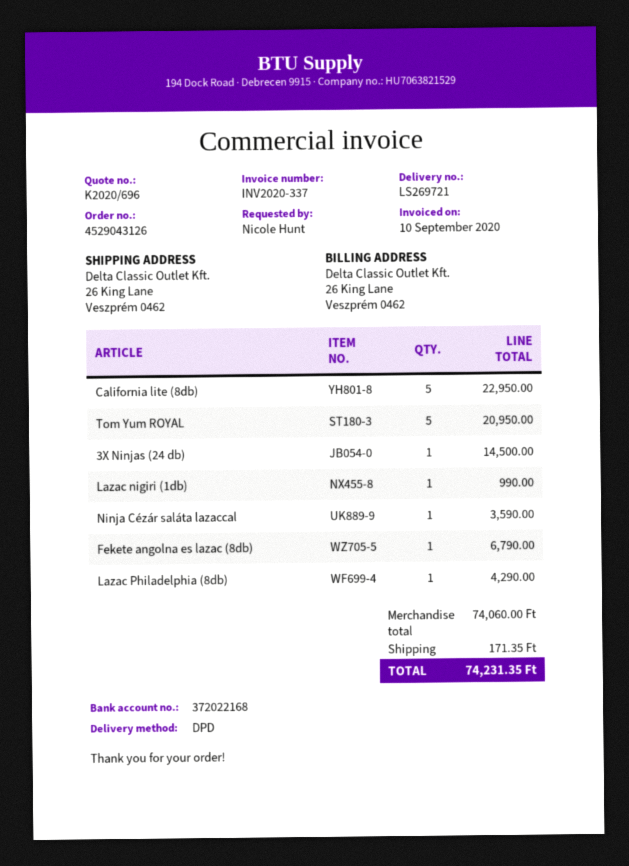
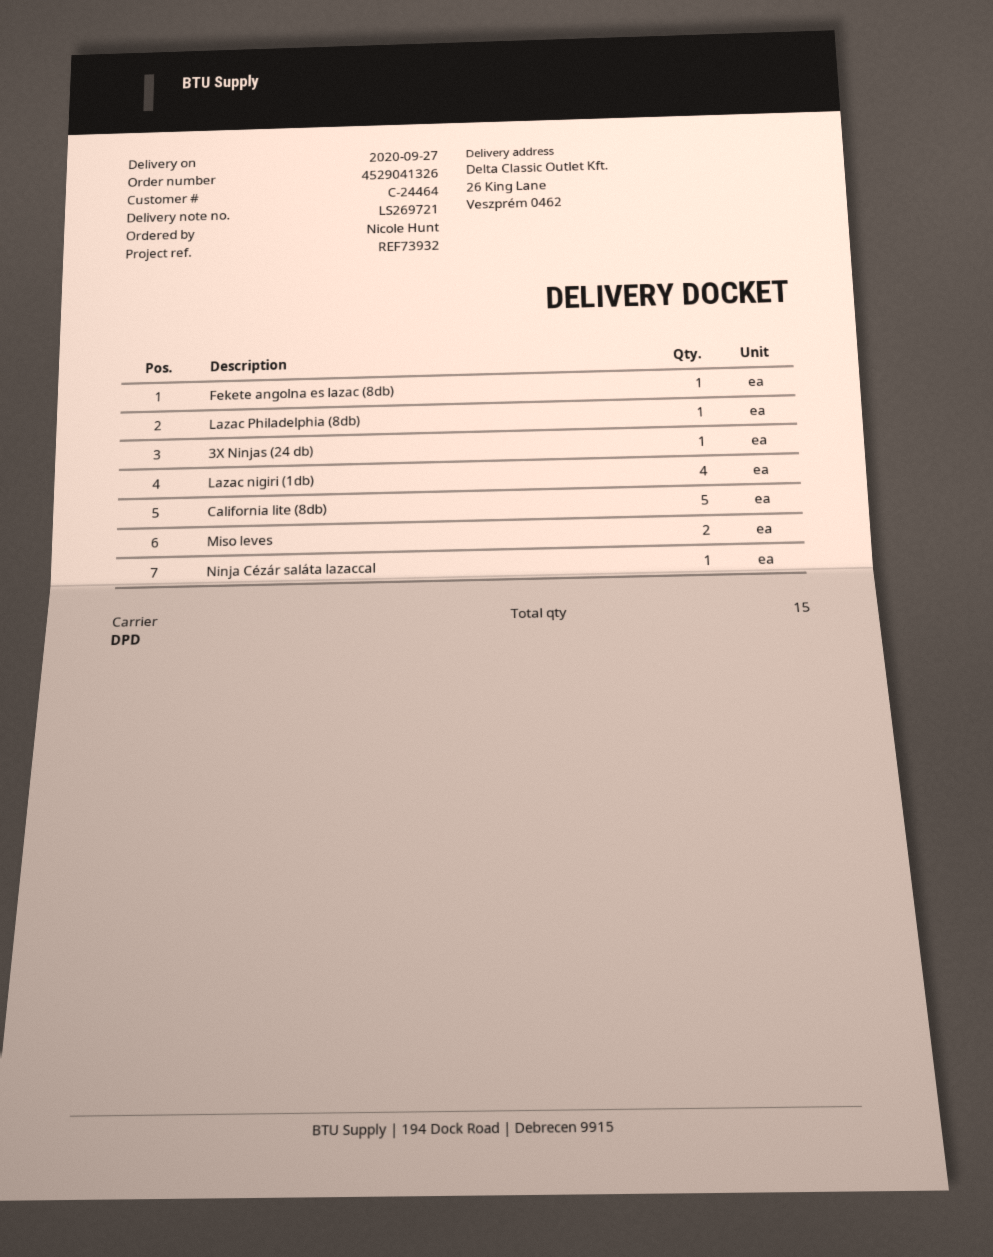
order number: 4529043126 -> 4529041326
Tom Yum ROYAL: 5 -> none
Lazac nigiri (1db): 1 -> 4
Miso leves: none -> 2

